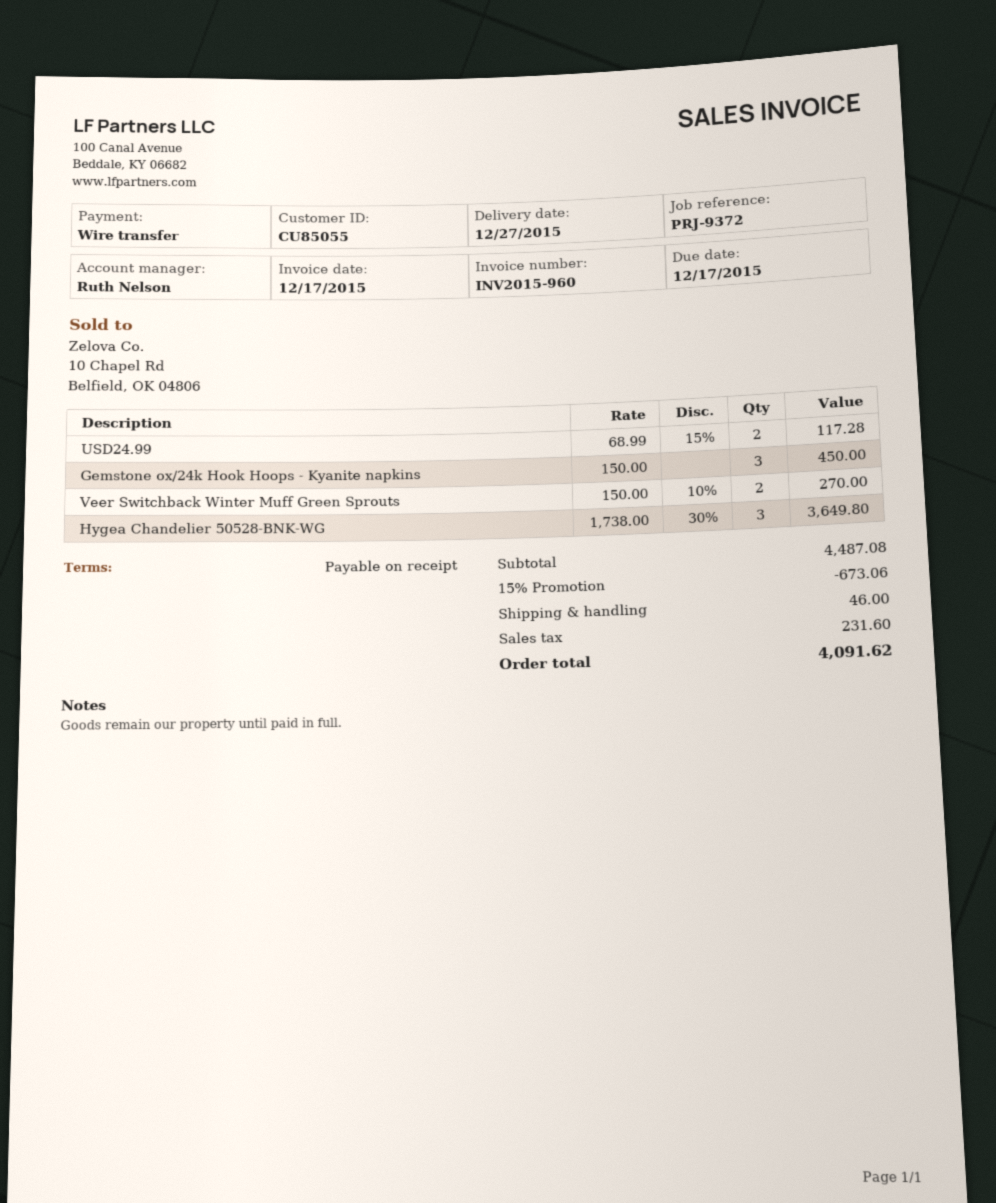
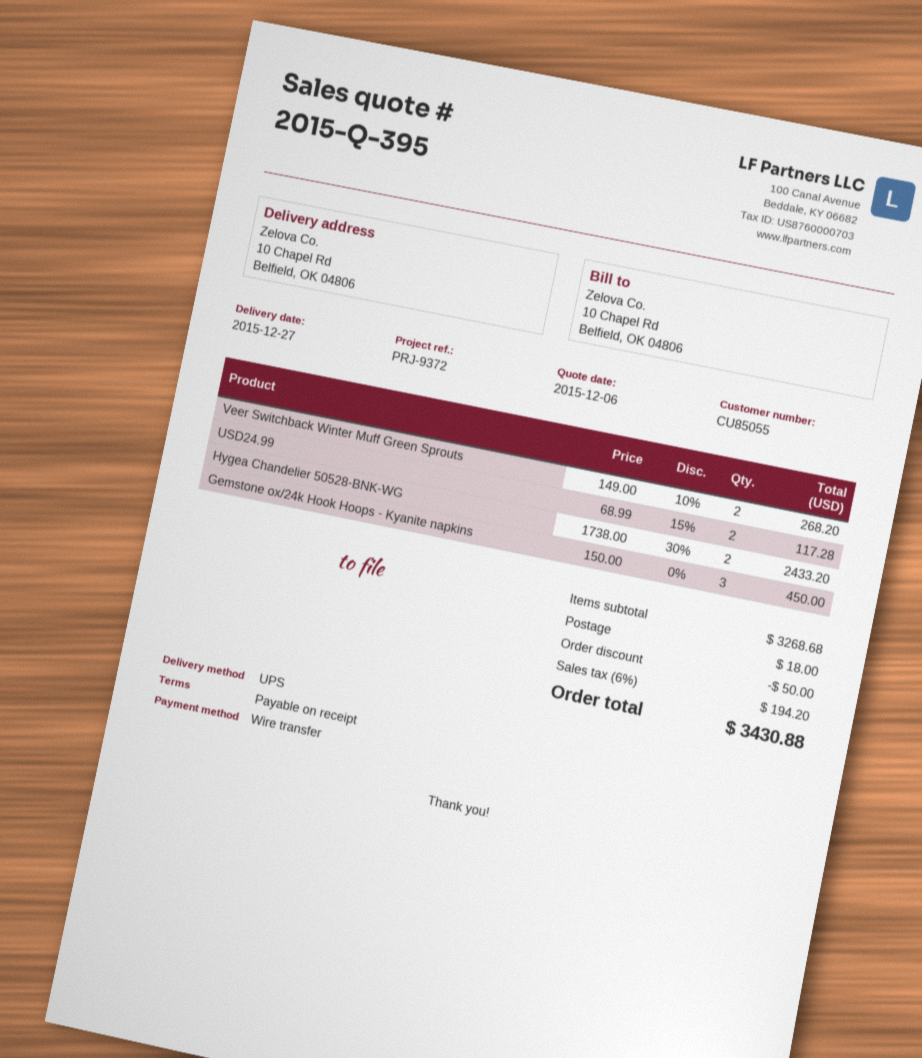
Veer Switchback Winter Muff Green Sprouts: 2 x 150.00 - 10% = 270.00 -> 2 x 149.00 - 10% = 268.20
Hygea Chandelier 50528-BNK-WG: 3 x 1738.00 - 30% = 3649.80 -> 2 x 1738.00 - 30% = 2433.20
subtotal: 4487.08 -> 3268.68
discount: 673.06 -> 50.00
shipping: 46.00 -> 18.00
tax: 231.60 -> 194.20
total: 4091.62 -> 3430.88

